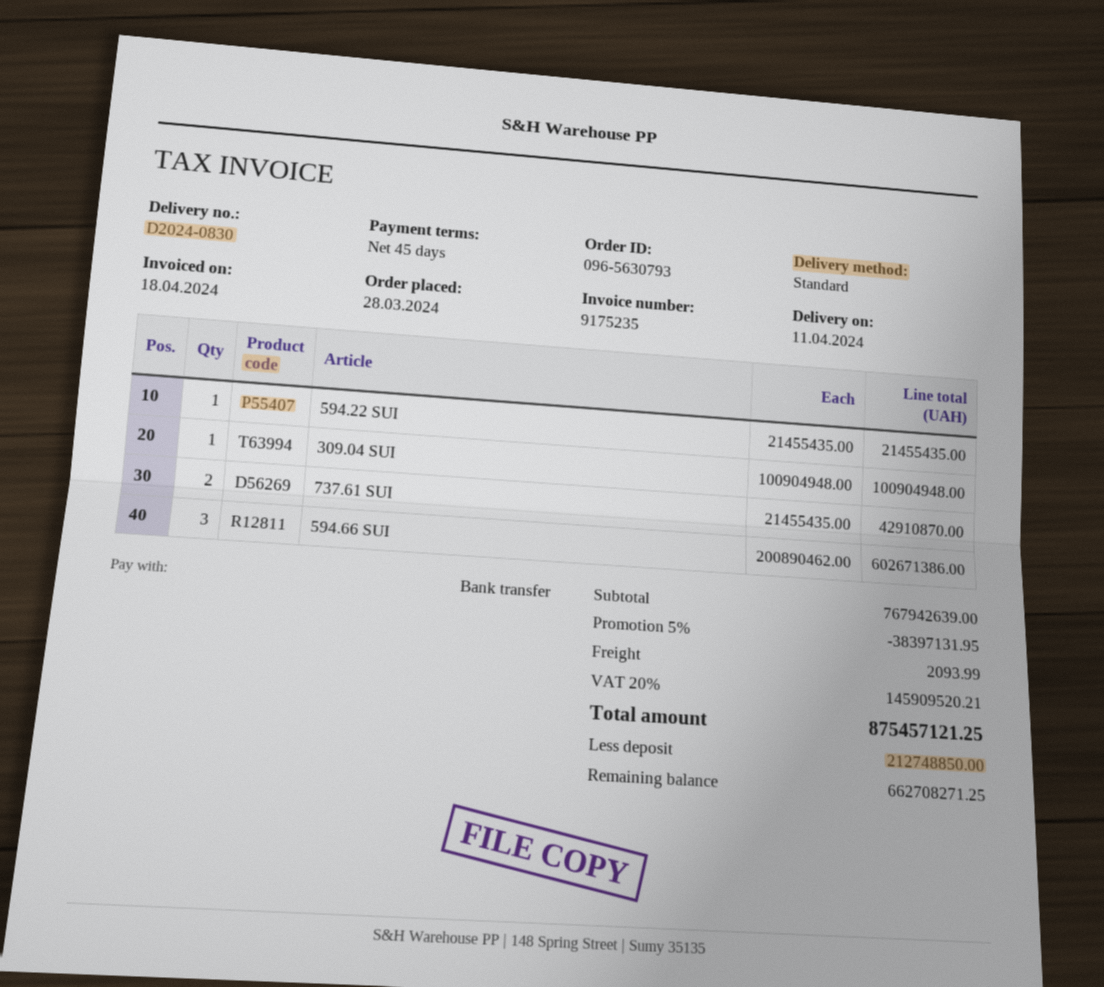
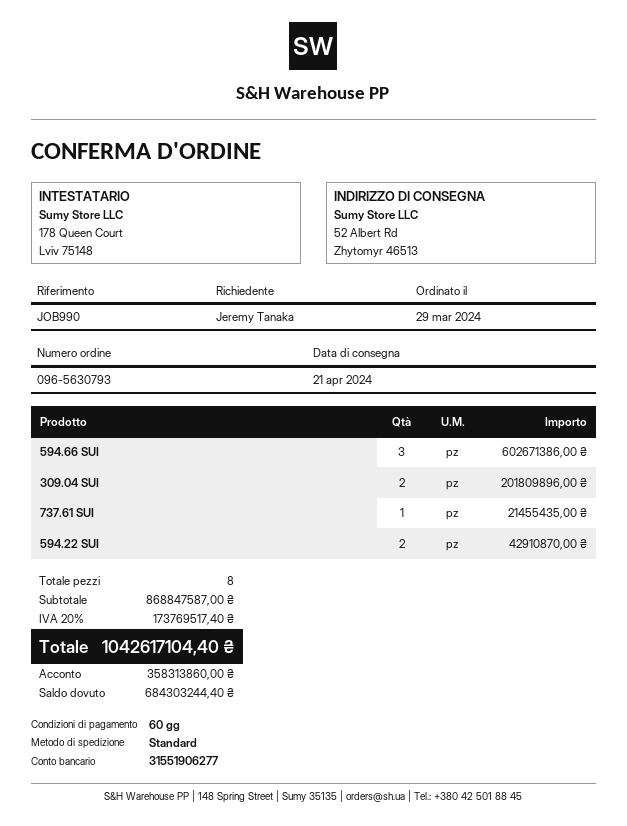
order date: 2024-03-28 -> 2024-03-29
delivery date: 2024-04-11 -> 2024-04-21
payment terms: 45 days -> 60 days
594.22 SUI: 1 for 21455435.00 -> 2 for 42910870.00
309.04 SUI: 1 for 100904948.00 -> 2 for 201809896.00
737.61 SUI: 2 for 42910870.00 -> 1 for 21455435.00
subtotal: 767942639.00 -> 868847587.00
discount: 5% = 38397131.95 -> none
shipping: 2093.99 -> none
tax: 20% = 145909520.21 -> 20% = 173769517.40
total: 875457121.25 -> 1042617104.40
deposit: 212748850.00 -> 358313860.00
balance: 662708271.25 -> 684303244.40

